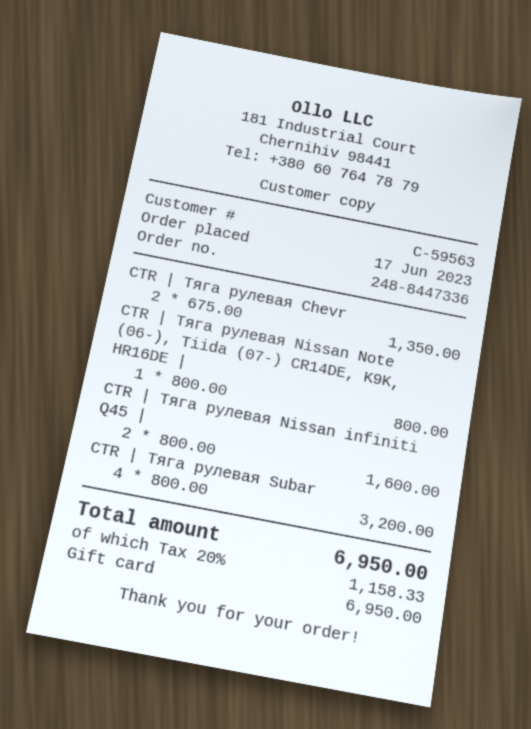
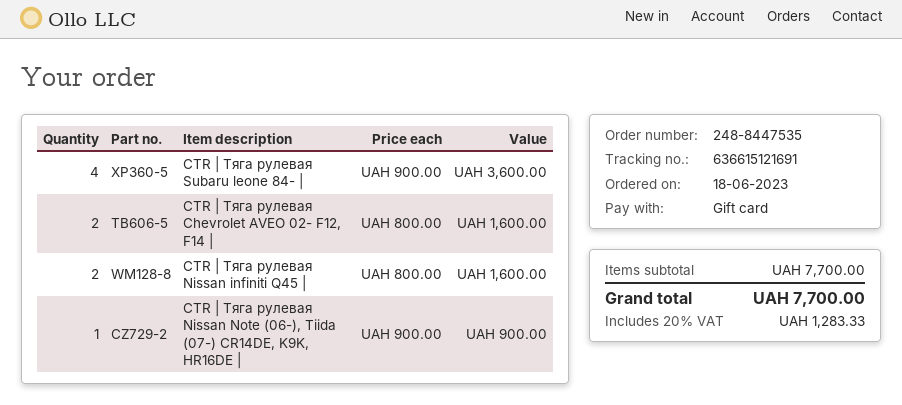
order number: 248-8447336 -> 248-8447535
order date: 2023-06-17 -> 2023-06-18
CTR | Тяга рулевая Chevr: 2 x 675.00 = 1350.00 -> 2 x 800.00 = 1600.00
CTR | Тяга рулевая Nissan Note (06-), Tiida (07-) CR14DE, K9K, HR16DE |: 1 x 800.00 = 800.00 -> 1 x 900.00 = 900.00
CTR | Тяга рулевая Subar: 4 x 800.00 = 3200.00 -> 4 x 900.00 = 3600.00
tax: 20% = 1158.33 -> 20% = 1283.33
total: 6950.00 -> 7700.00

